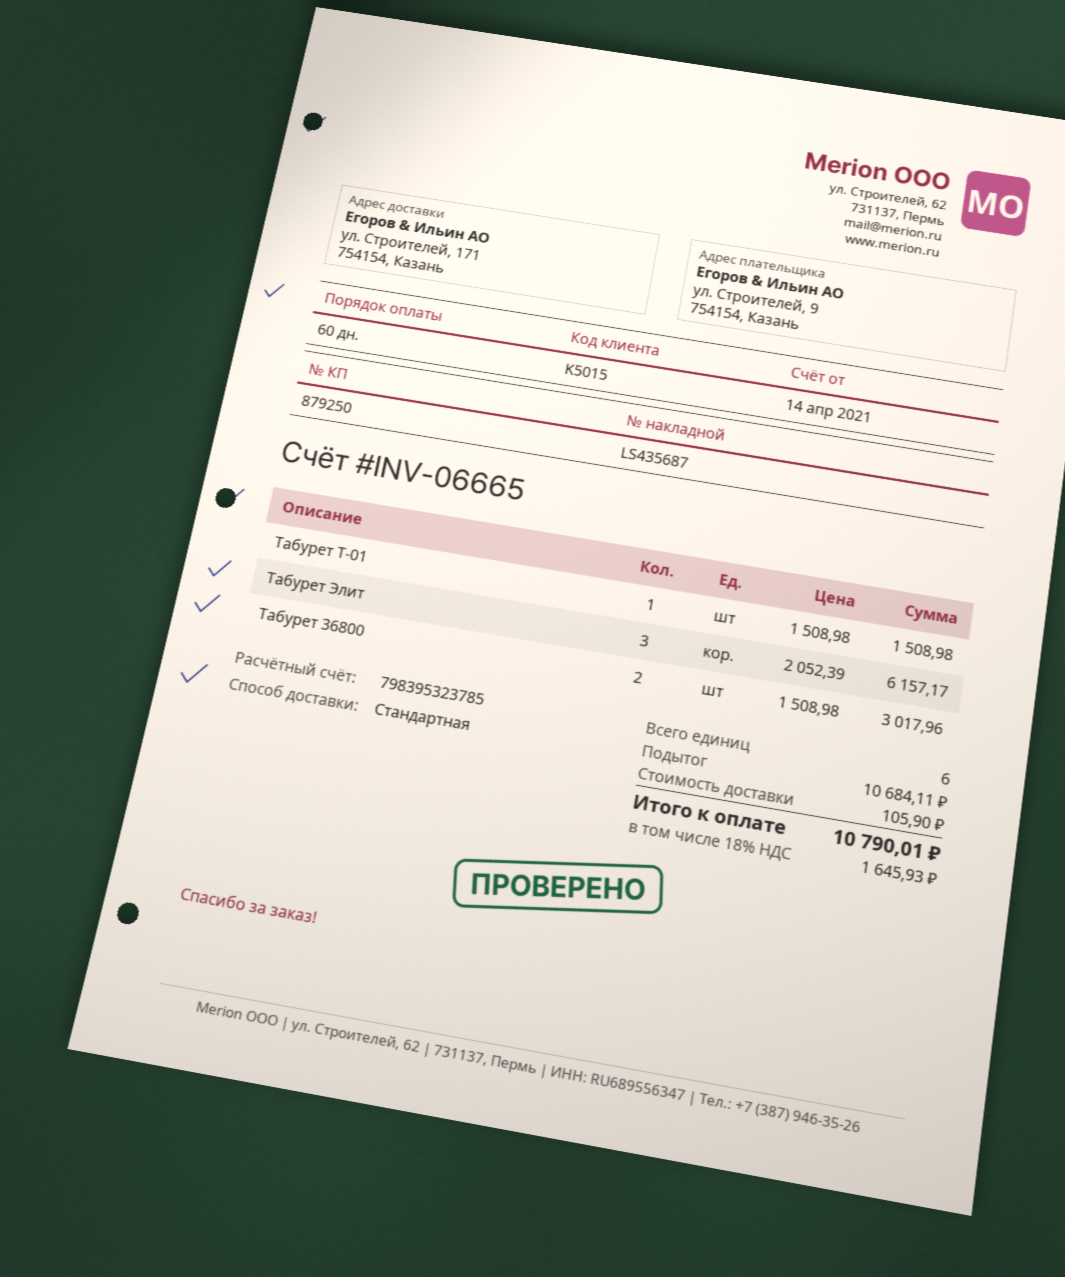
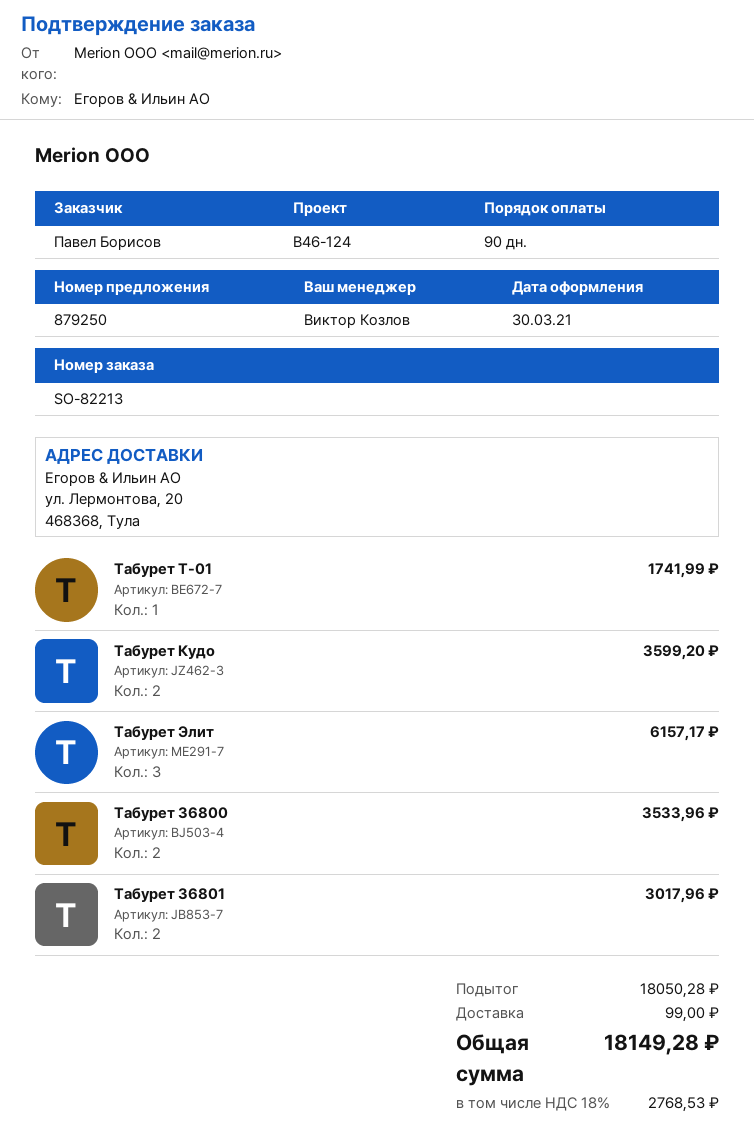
payment terms: 60 days -> 90 days
ship to: ул. Строителей, 171, 754154, Казань -> ул. Лермонтова, 20, 468368, Тула
Табурет Т-01: 1 for 1508.98 -> 1 for 1741.99
Табурет 36800: 2 for 3017.96 -> 2 for 3533.96
Табурет Кудо: none -> 2 for 3599.20
Табурет 36801: none -> 2 for 3017.96
subtotal: 10684.11 -> 18050.28
shipping: 105.90 -> 99.00
tax: 18% = 1645.93 -> 18% = 2768.53
total: 10790.01 -> 18149.28

